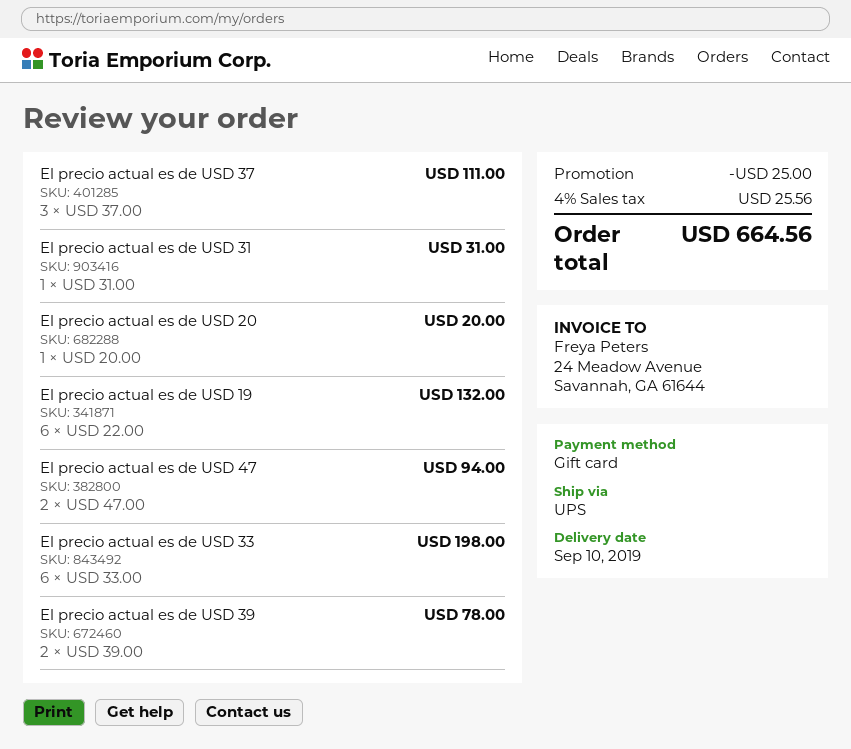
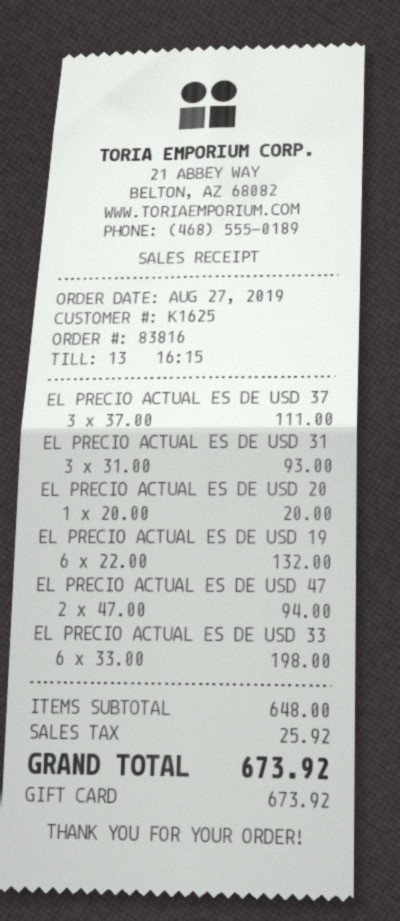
El precio actual es de USD 31: 1 x 31.00 = 31.00 -> 3 x 31.00 = 93.00
El precio actual es de USD 39: 2 x 39.00 = 78.00 -> none
discount: 25.00 -> none
tax: 25.56 -> 25.92
total: 664.56 -> 673.92

